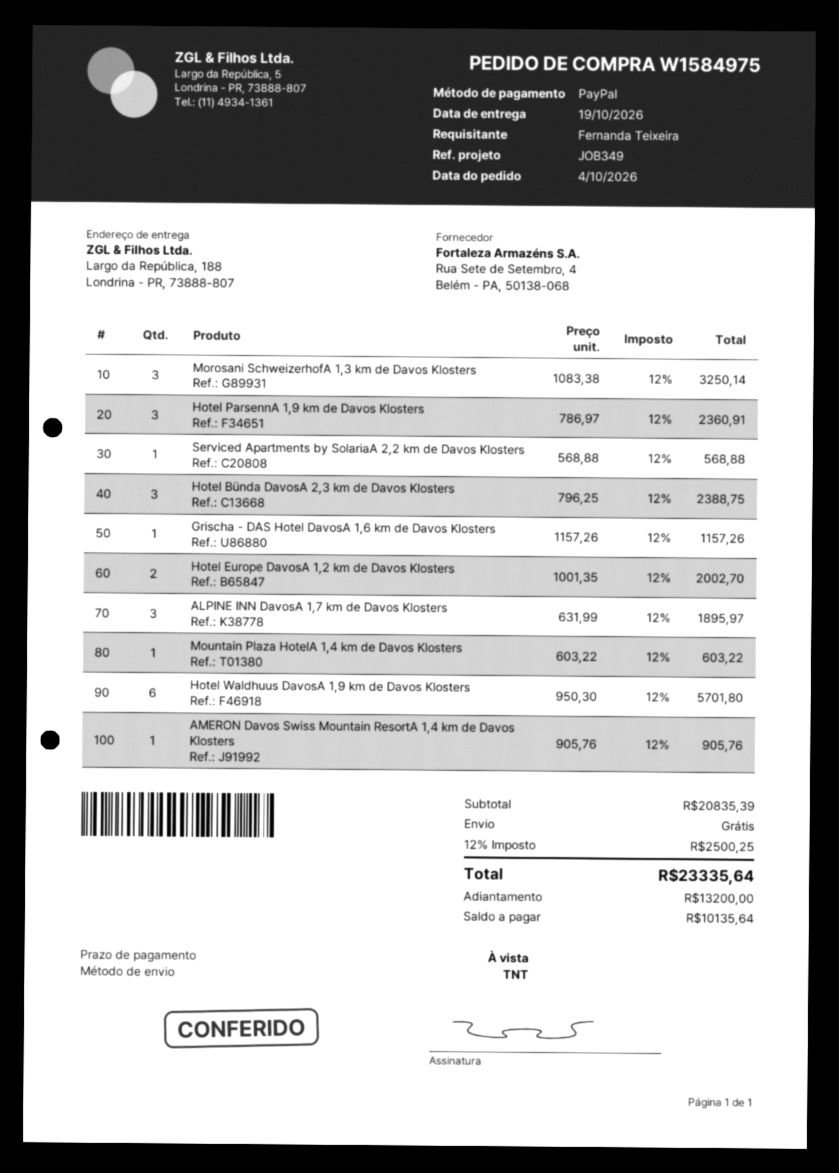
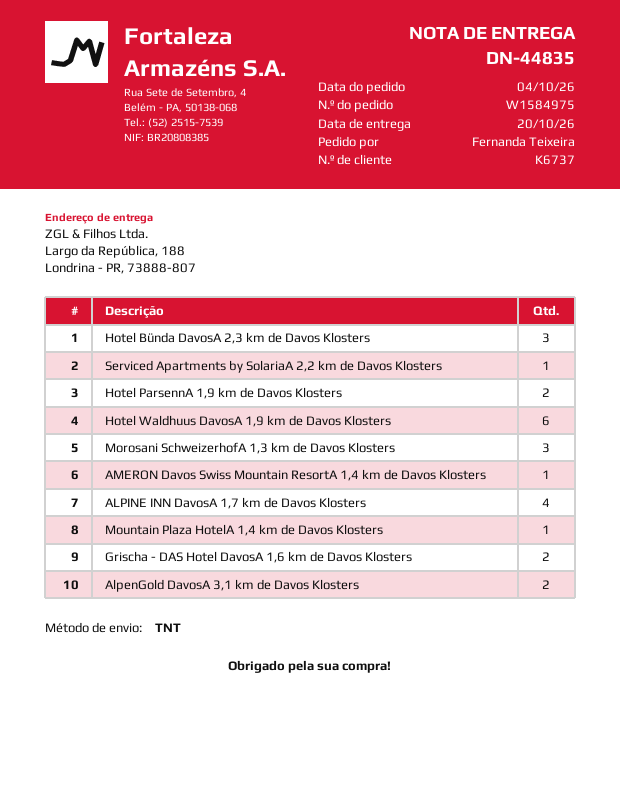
delivery date: 2026-10-19 -> 2026-10-20
Hotel ParsennA 1,9 km de Davos Klosters: 3 -> 2
Grischa - DAS Hotel DavosA 1,6 km de Davos Klosters: 1 -> 2
Hotel Europe DavosA 1,2 km de Davos Klosters: 2 -> none
ALPINE INN DavosA 1,7 km de Davos Klosters: 3 -> 4
AlpenGold DavosA 3,1 km de Davos Klosters: none -> 2

